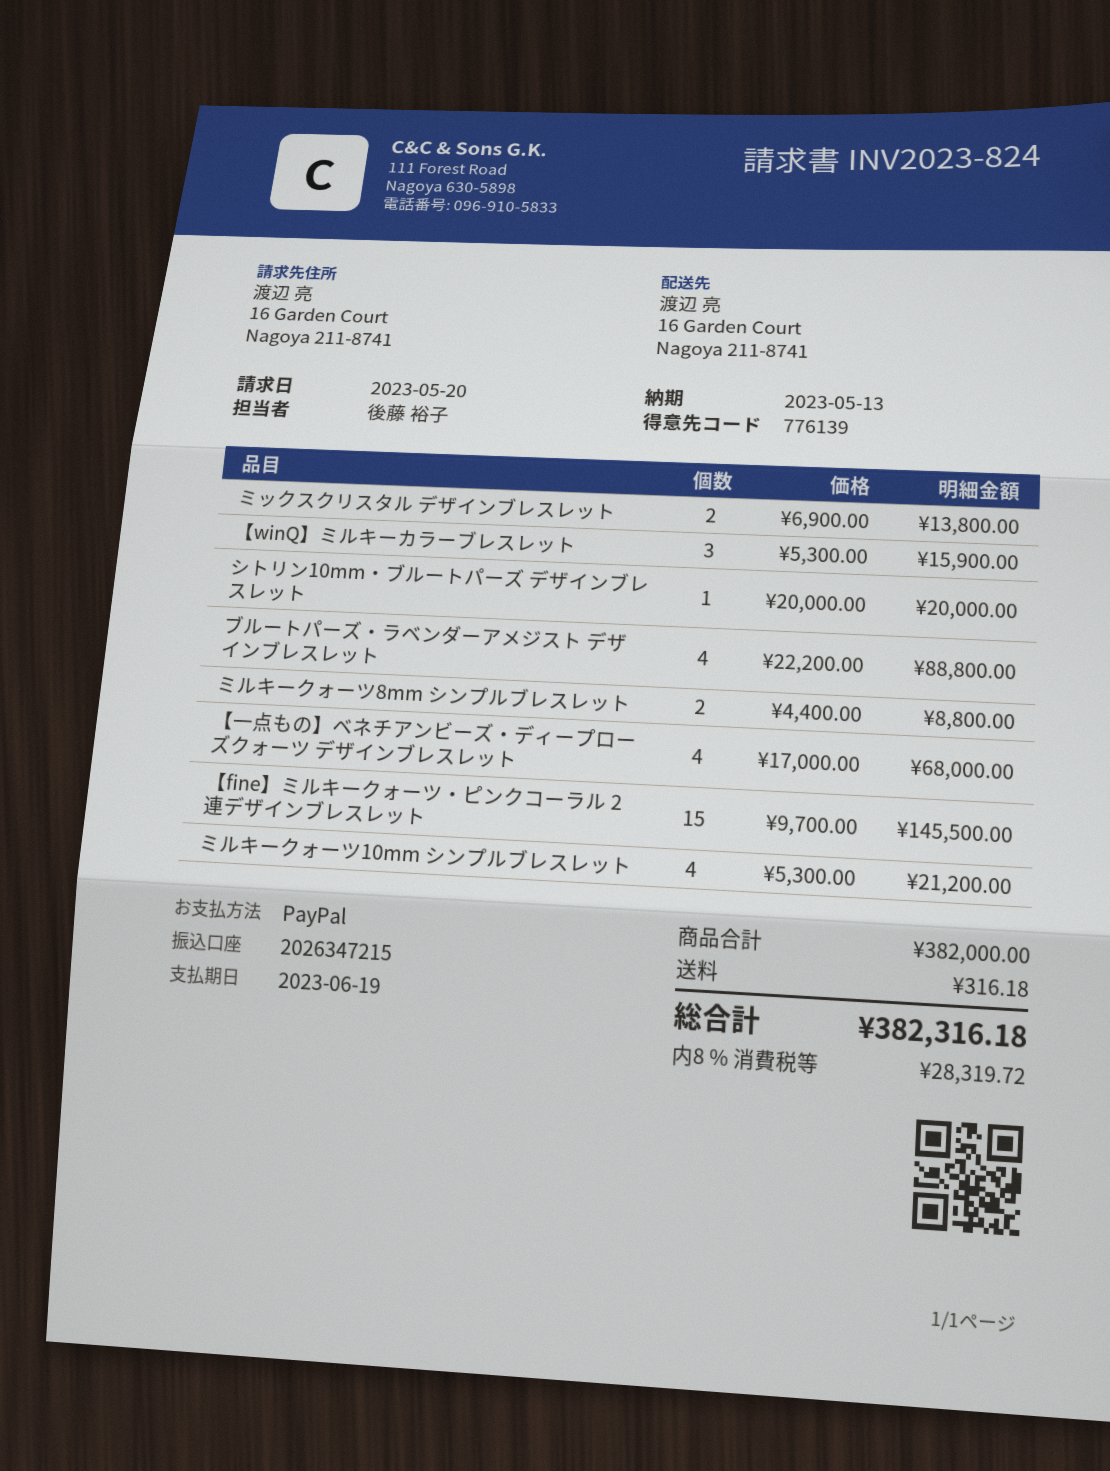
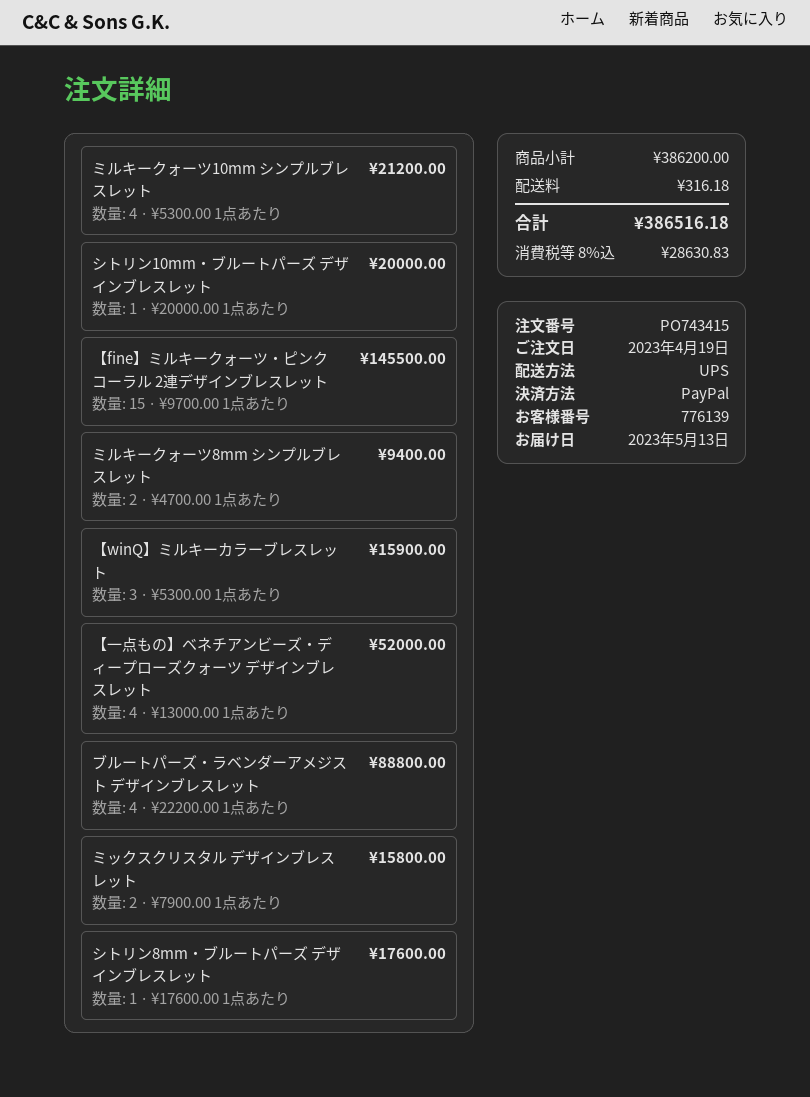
ミックスクリスタル デザインブレスレット: 2 x 6900.00 = 13800.00 -> 2 x 7900.00 = 15800.00
ミルキークォーツ8mm シンプルブレスレット: 2 x 4400.00 = 8800.00 -> 2 x 4700.00 = 9400.00
【一点もの】ベネチアンビーズ・ディープローズクォーツ デザインブレスレット: 4 x 17000.00 = 68000.00 -> 4 x 13000.00 = 52000.00
シトリン8mm・ブルートパーズ デザインブレスレット: none -> 1 x 17600.00 = 17600.00
subtotal: 382000.00 -> 386200.00
tax: 8% = 28319.72 -> 8% = 28630.83
total: 382316.18 -> 386516.18

